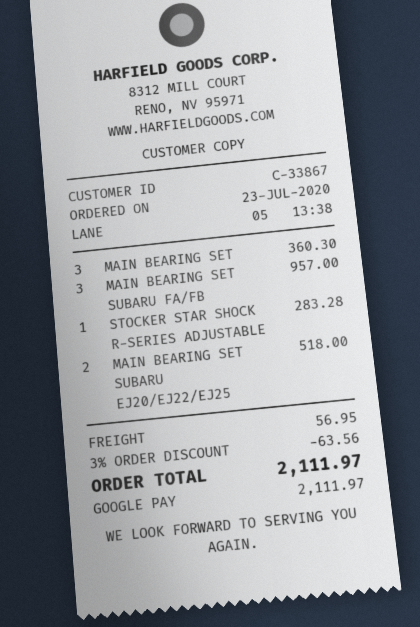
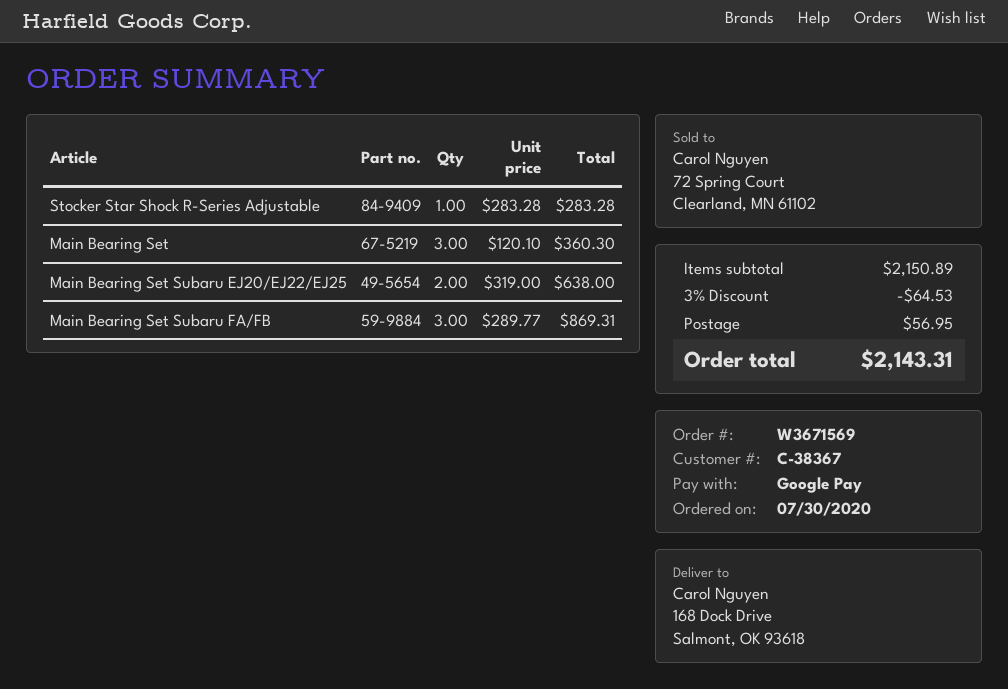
order date: 2020-07-23 -> 2020-07-30
customer number: C-33867 -> C-38367
MAIN BEARING SET SUBARU FA/FB: 3 for 957.00 -> 3 for 869.31
MAIN BEARING SET SUBARU EJ20/EJ22/EJ25: 2 for 518.00 -> 2 for 638.00
discount: 3% = 63.56 -> 3% = 64.53
total: 2111.97 -> 2143.31

